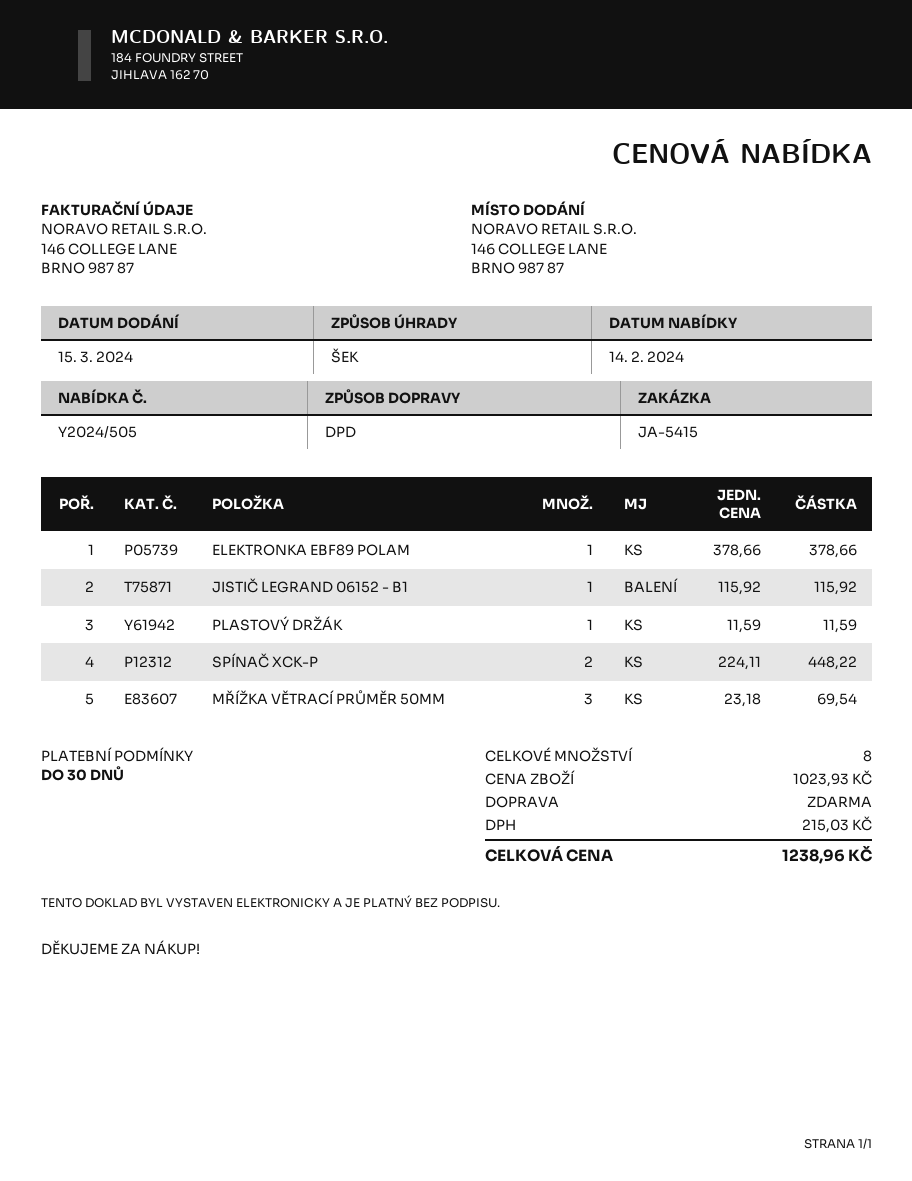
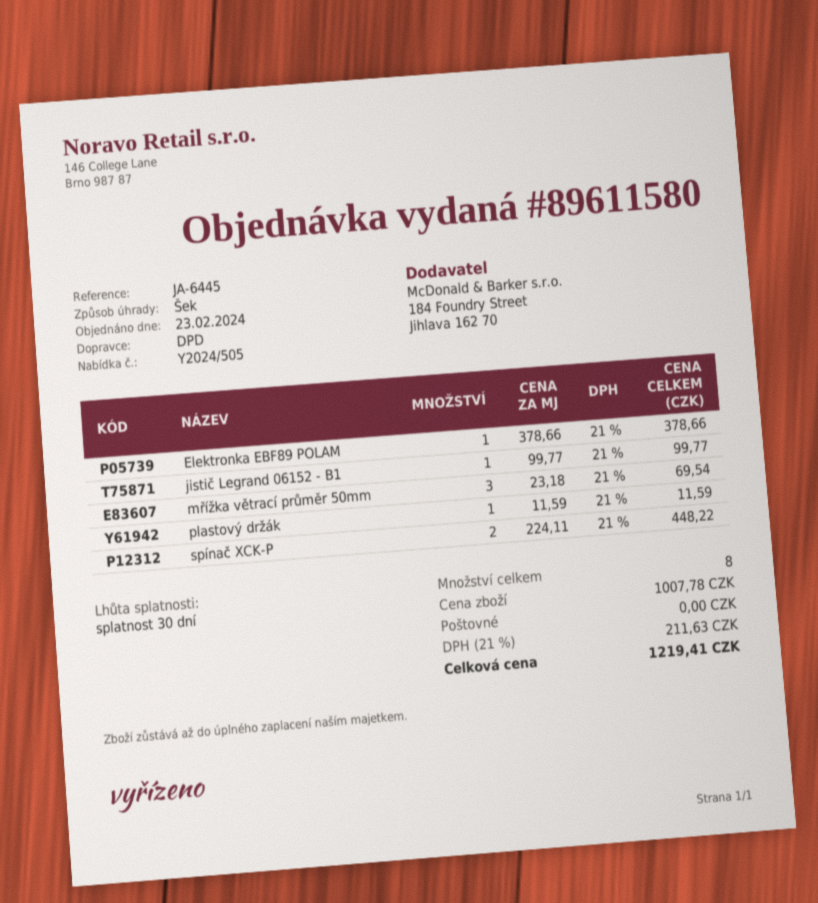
reference: JA-5415 -> JA-6445
JISTIČ LEGRAND 06152 - B1: 1 x 115.92 = 115.92 -> 1 x 99.77 = 99.77
subtotal: 1023.93 -> 1007.78
tax: 215.03 -> 211.63
total: 1238.96 -> 1219.41

